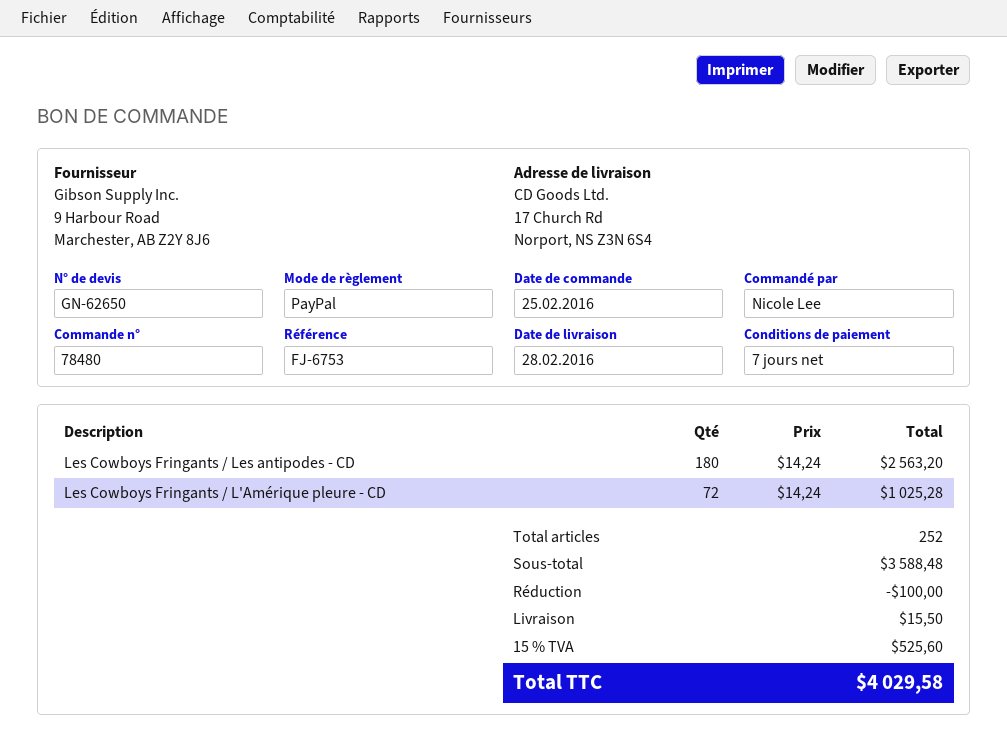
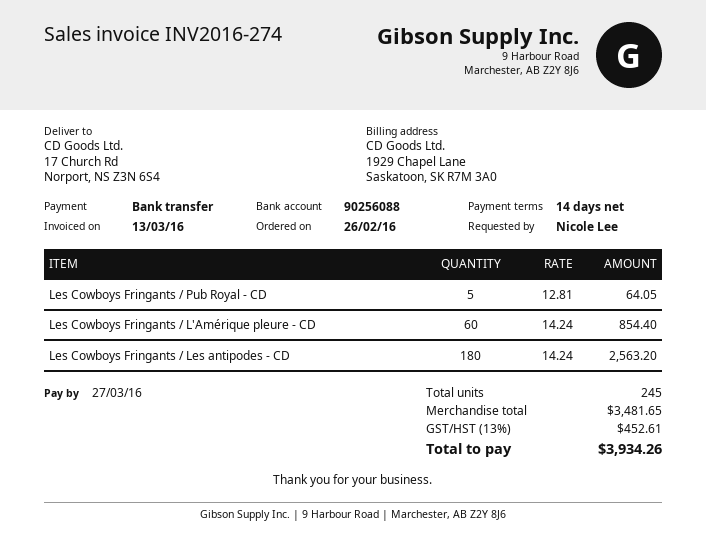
order date: 2016-02-25 -> 2016-02-26
payment terms: 7 days -> 14 days
payment method: PayPal -> bank transfer
Les Cowboys Fringants / L'Amérique pleure - CD: 72 x 14.24 = 1025.28 -> 60 x 14.24 = 854.40
Les Cowboys Fringants / Pub Royal - CD: none -> 5 x 12.81 = 64.05
total quantity: 252 -> 245
subtotal: 3588.48 -> 3481.65
discount: 100.00 -> none
shipping: 15.50 -> none
tax: 15% = 525.60 -> 13% = 452.61
total: 4029.58 -> 3934.26

